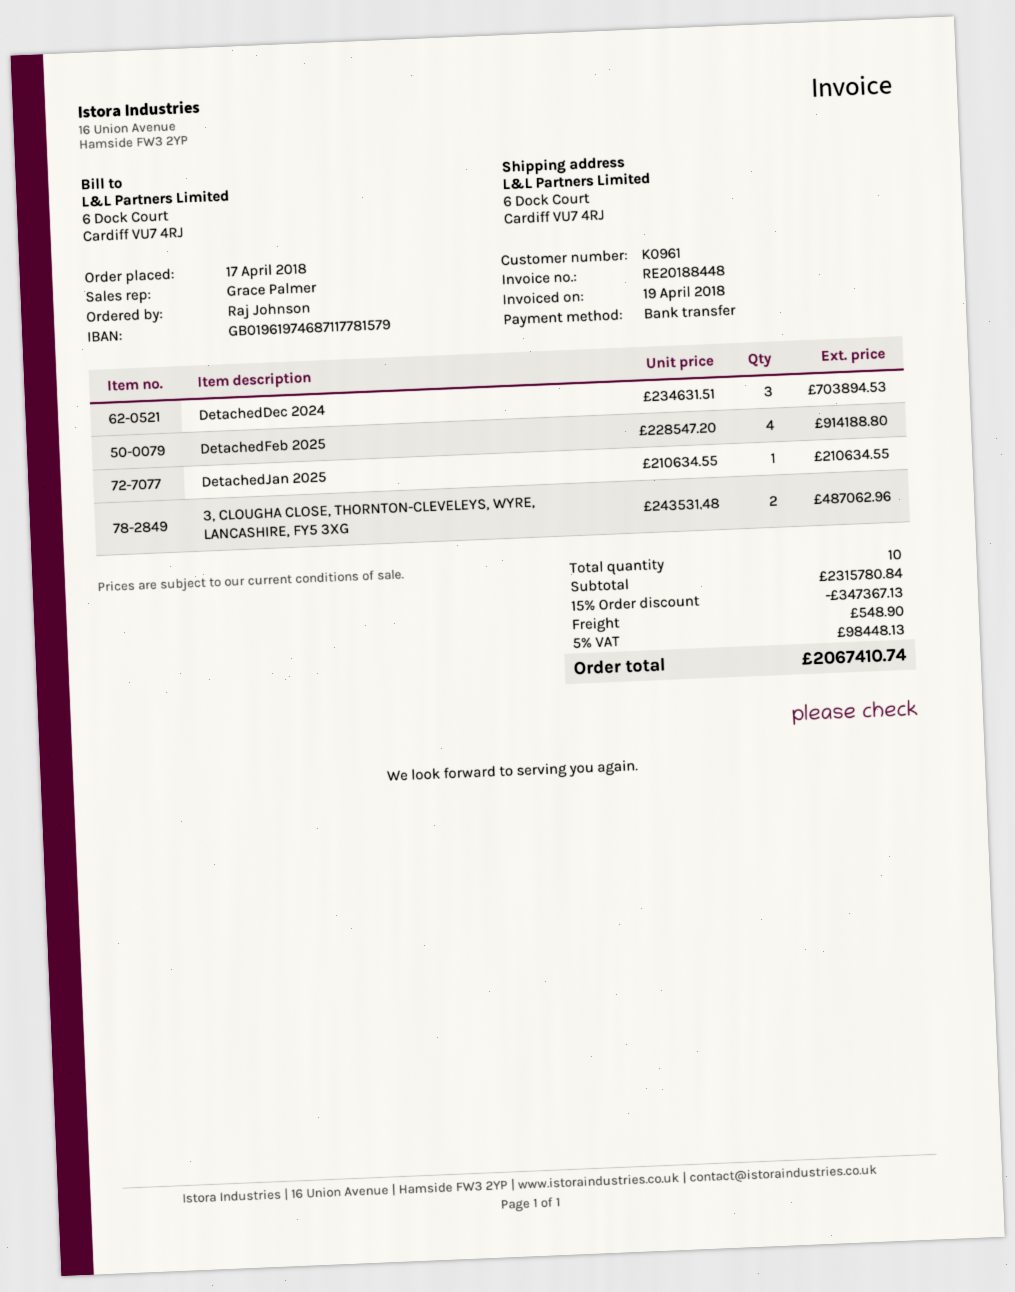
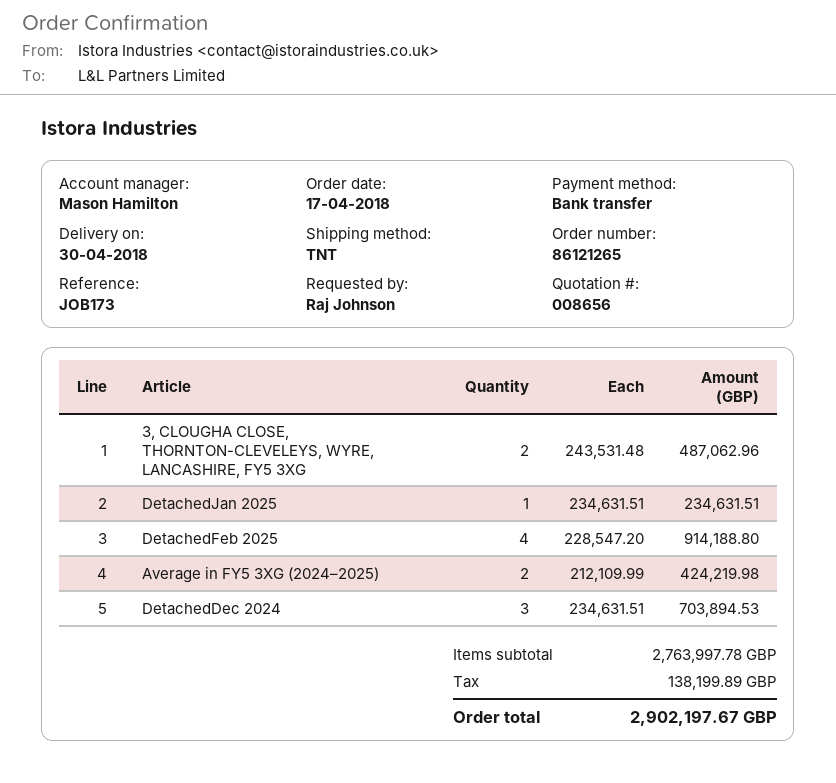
sales rep: Grace Palmer -> Mason Hamilton
DetachedJan 2025: 1 x 210634.55 = 210634.55 -> 1 x 234631.51 = 234631.51
Average in FY5 3XG (2024–2025): none -> 2 x 212109.99 = 424219.98
subtotal: 2315780.84 -> 2763997.78
discount: 15% = 347367.13 -> none
shipping: 548.90 -> none
tax: 98448.13 -> 138199.89
total: 2067410.74 -> 2902197.67

